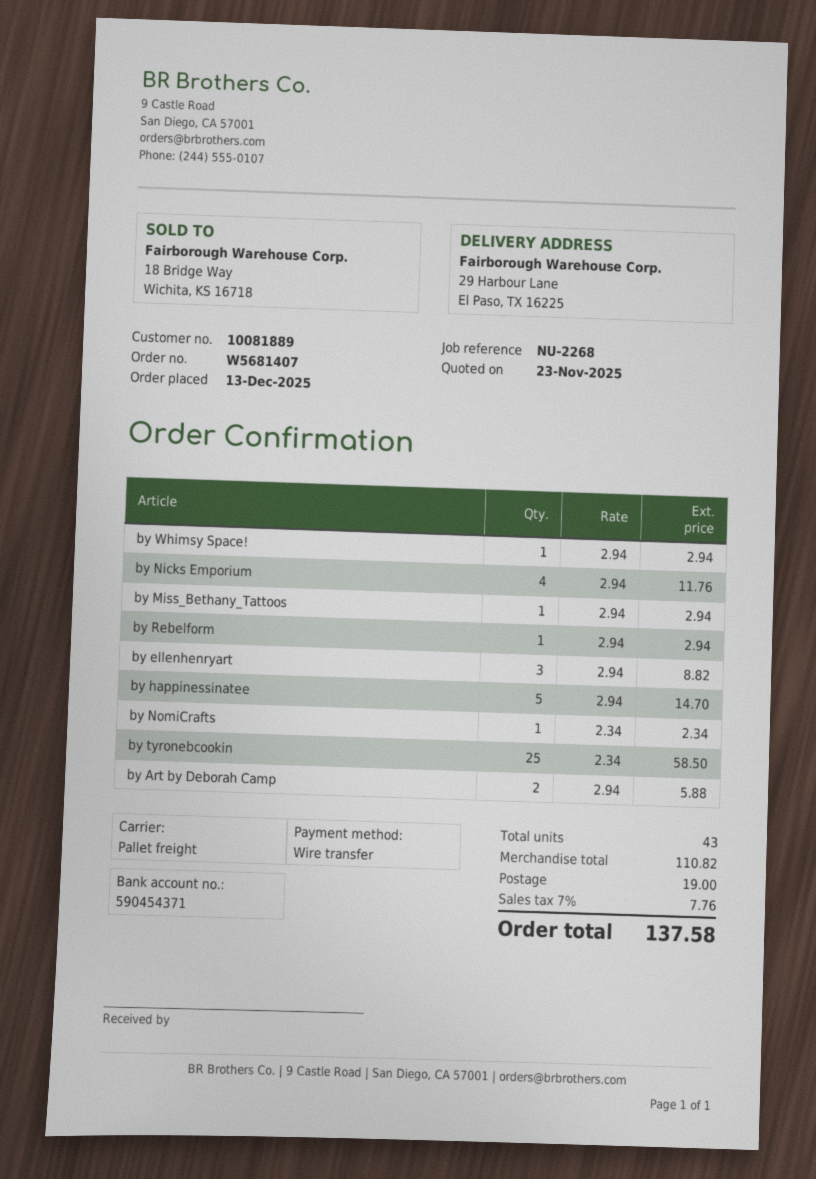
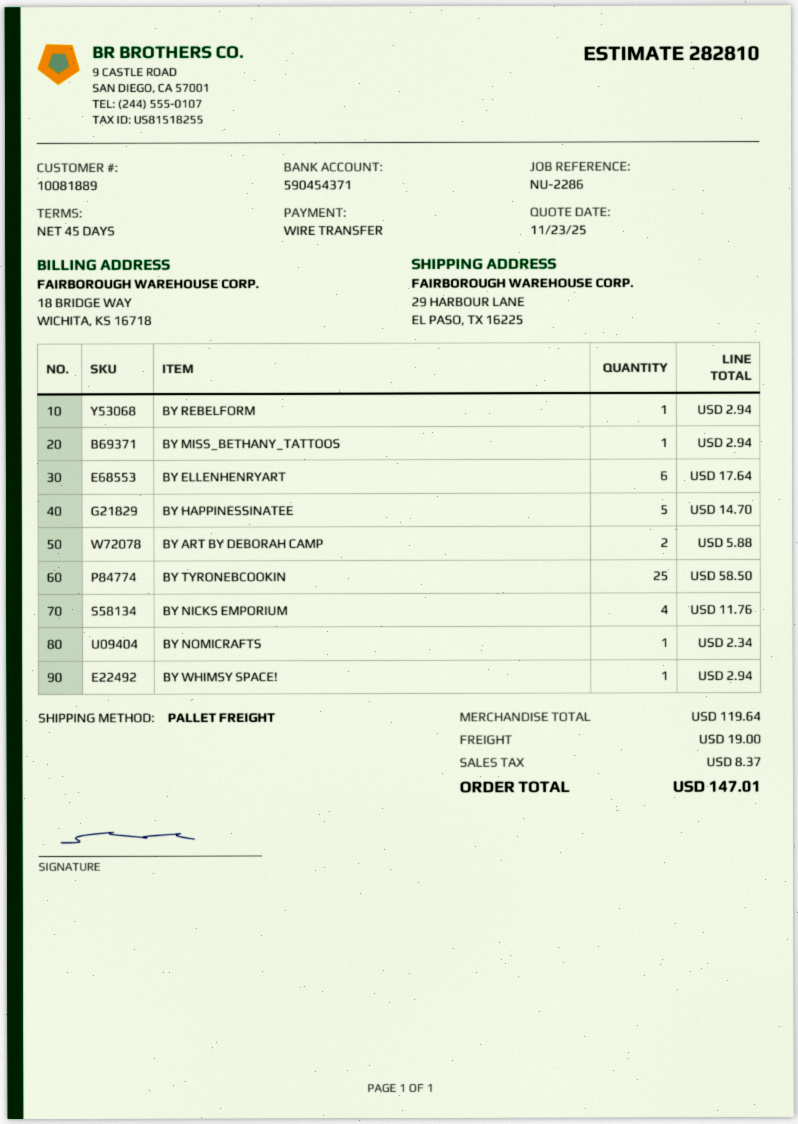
reference: NU-2268 -> NU-2286
by ellenhenryart: 3 for 8.82 -> 6 for 17.64
subtotal: 110.82 -> 119.64
tax: 7.76 -> 8.37
total: 137.58 -> 147.01

